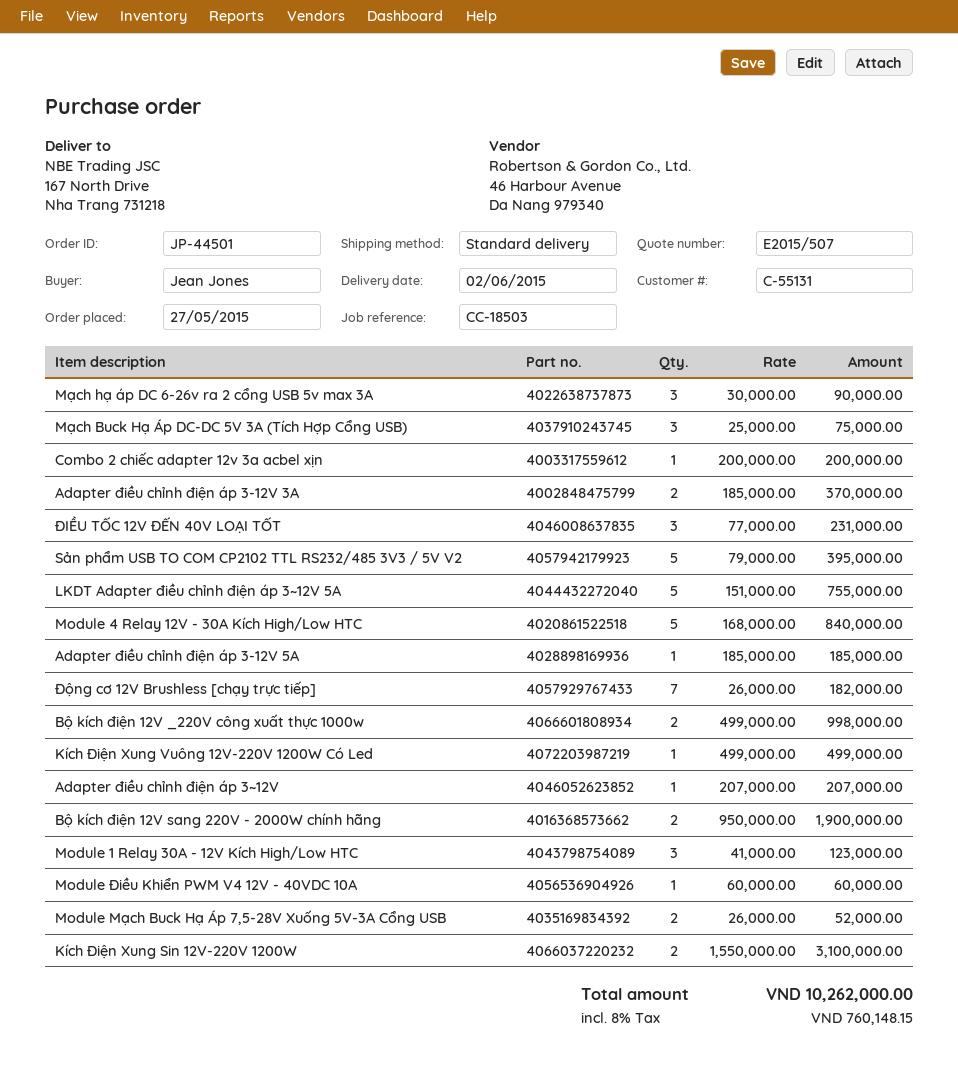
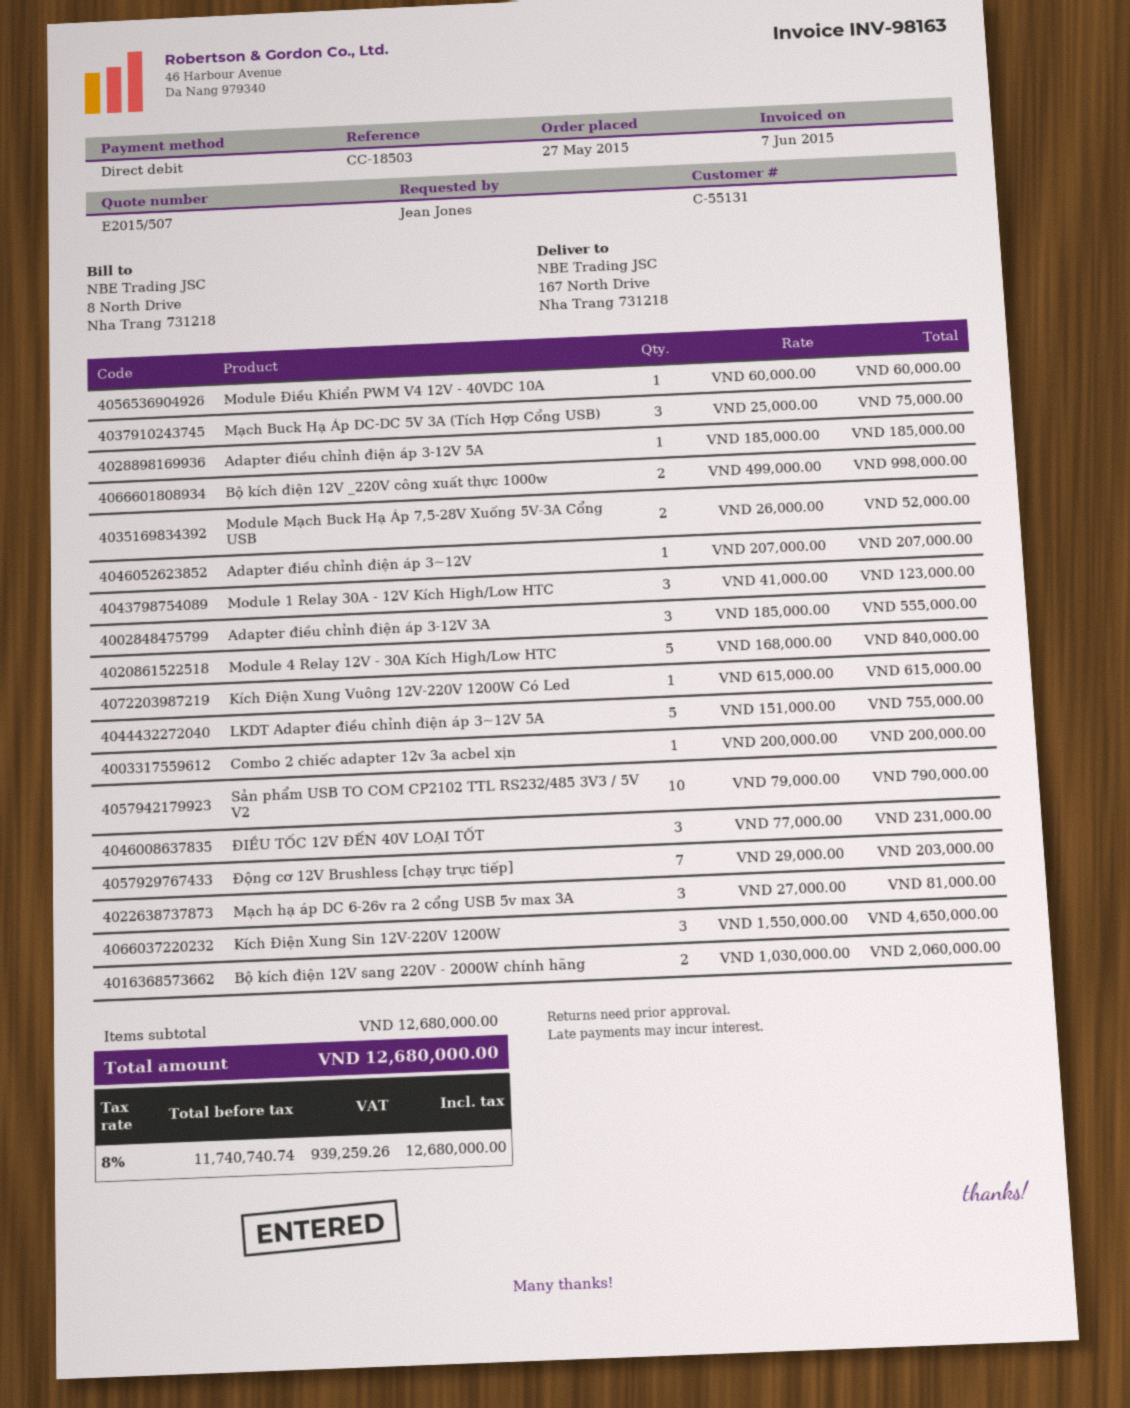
Mạch hạ áp DC 6-26v ra 2 cổng USB 5v max 3A: 3 x 30000.00 = 90000.00 -> 3 x 27000.00 = 81000.00
Adapter điều chỉnh điện áp 3-12V 3A: 2 x 185000.00 = 370000.00 -> 3 x 185000.00 = 555000.00
Sản phẩm USB TO COM CP2102 TTL RS232/485 3V3 / 5V V2: 5 x 79000.00 = 395000.00 -> 10 x 79000.00 = 790000.00
Động cơ 12V Brushless [chạy trực tiếp]: 7 x 26000.00 = 182000.00 -> 7 x 29000.00 = 203000.00
Kích Điện Xung Vuông 12V-220V 1200W Có Led: 1 x 499000.00 = 499000.00 -> 1 x 615000.00 = 615000.00
Bộ kích điện 12V sang 220V - 2000W chính hãng: 2 x 950000.00 = 1900000.00 -> 2 x 1030000.00 = 2060000.00
Kích Điện Xung Sin 12V-220V 1200W: 2 x 1550000.00 = 3100000.00 -> 3 x 1550000.00 = 4650000.00
tax: 8% = 760148.15 -> 8% = 939259.26
total: 10262000.00 -> 12680000.00

